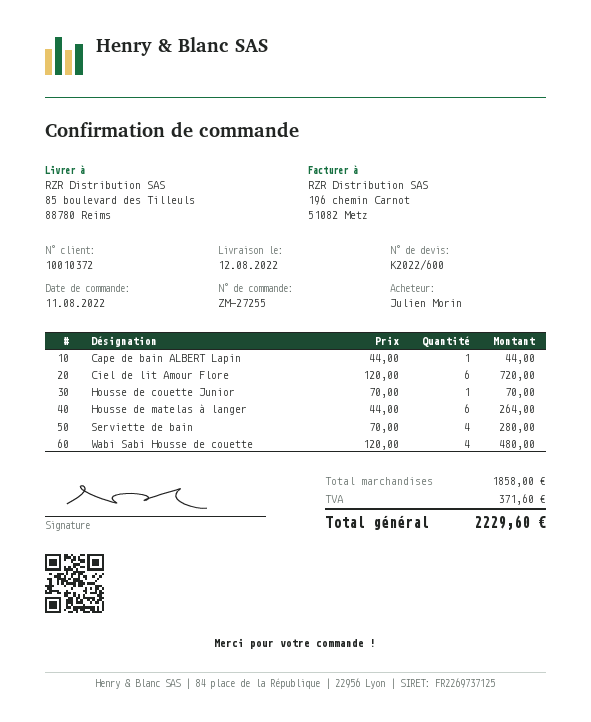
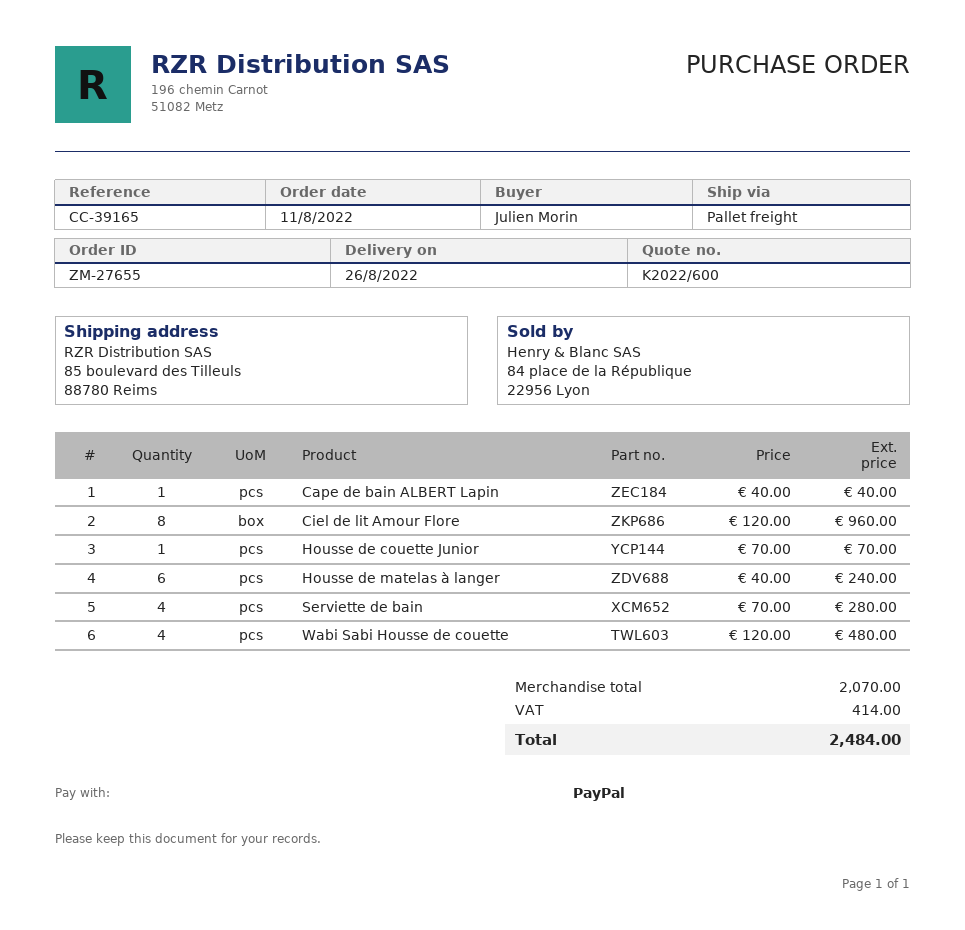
order number: ZM-27255 -> ZM-27655
delivery date: 2022-08-12 -> 2022-08-26
Cape de bain ALBERT Lapin: 1 x 44.00 = 44.00 -> 1 x 40.00 = 40.00
Ciel de lit Amour Flore: 6 x 120.00 = 720.00 -> 8 x 120.00 = 960.00
Housse de matelas à langer: 6 x 44.00 = 264.00 -> 6 x 40.00 = 240.00
subtotal: 1858.00 -> 2070.00
tax: 371.60 -> 414.00
total: 2229.60 -> 2484.00

